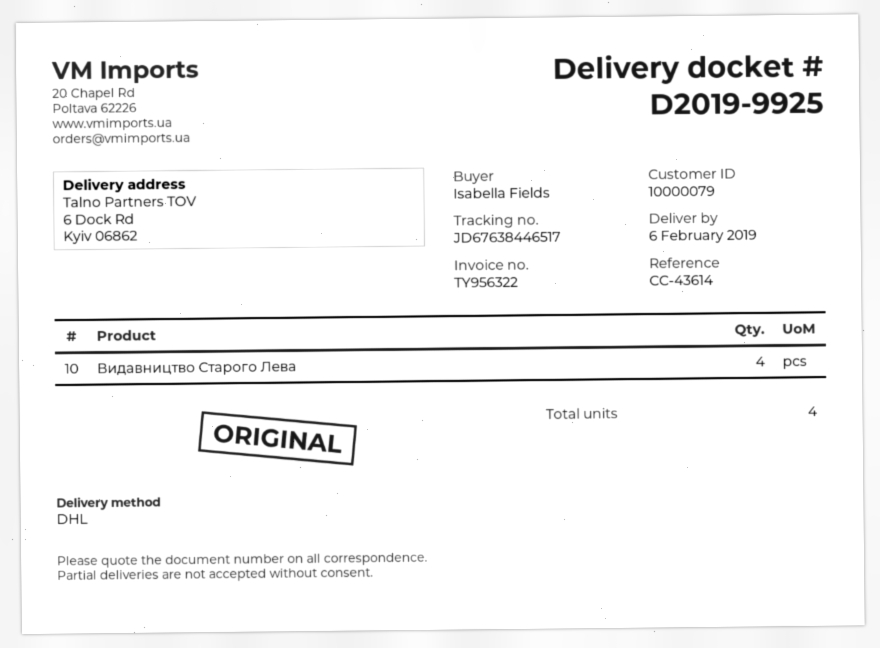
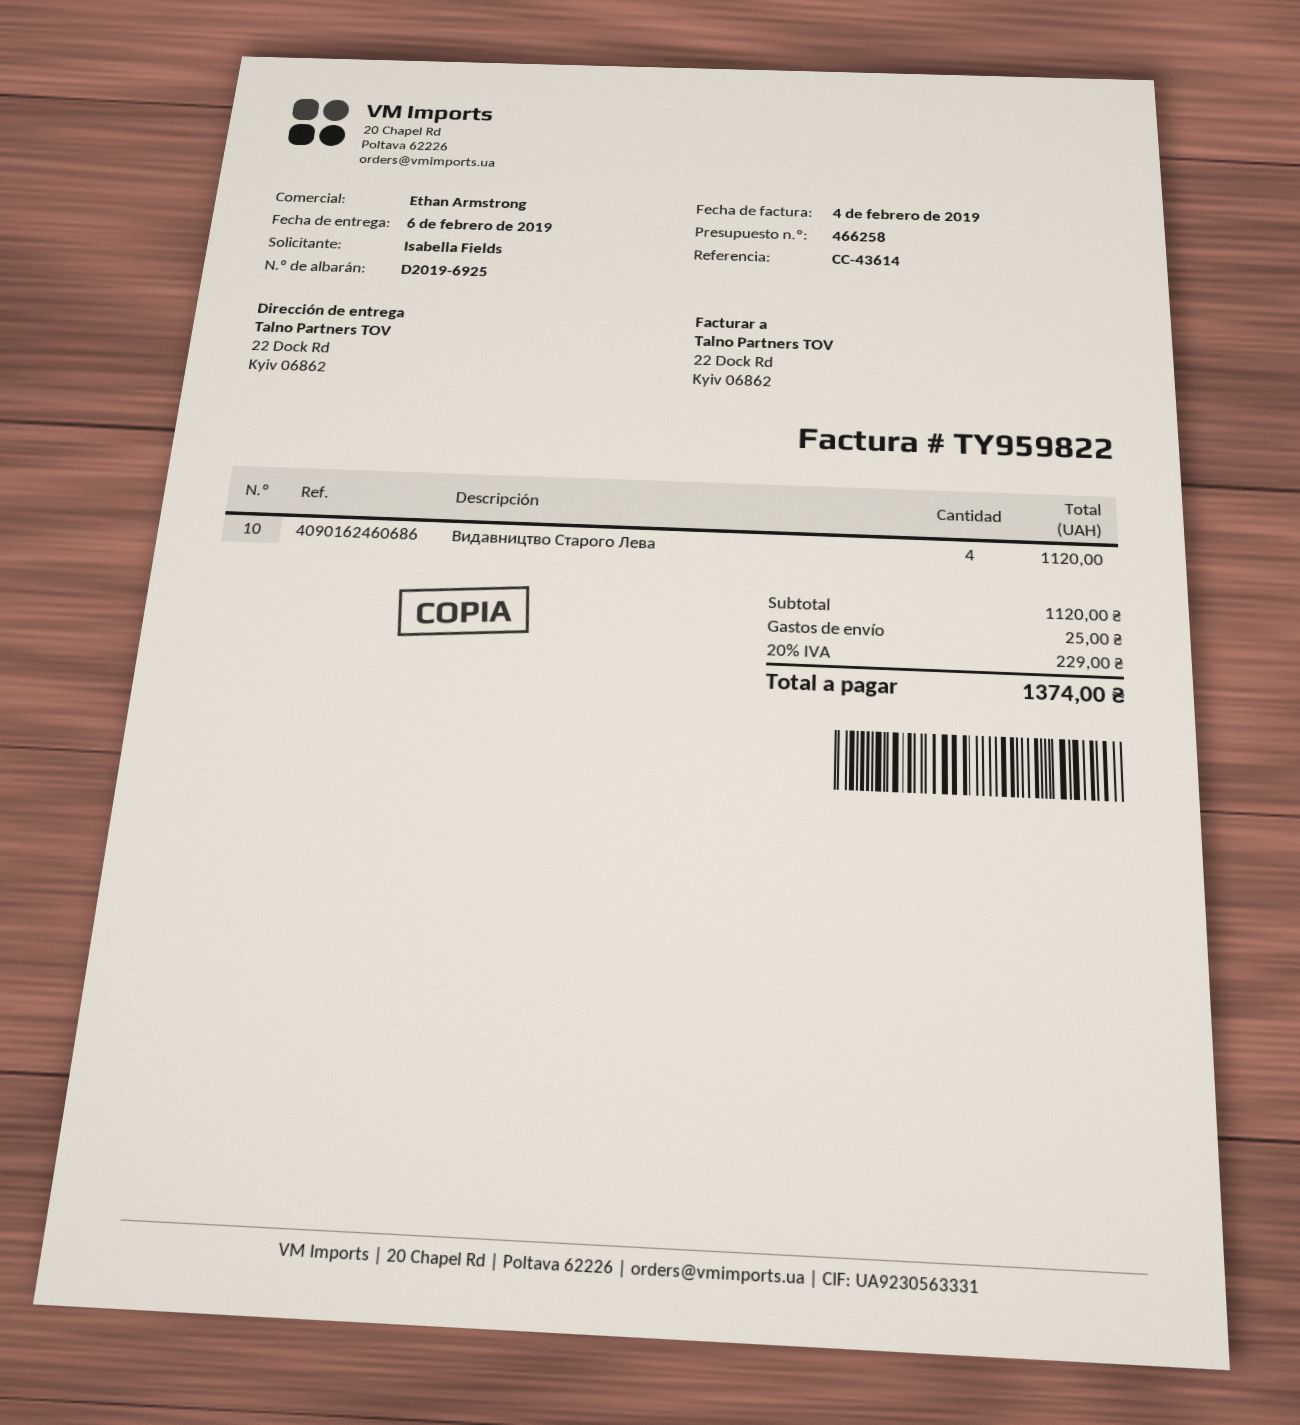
delivery note number: D2019-9925 -> D2019-6925
invoice number: TY956322 -> TY959822
ship to: 6 Dock Rd, Kyiv 06862 -> 22 Dock Rd, Kyiv 06862

